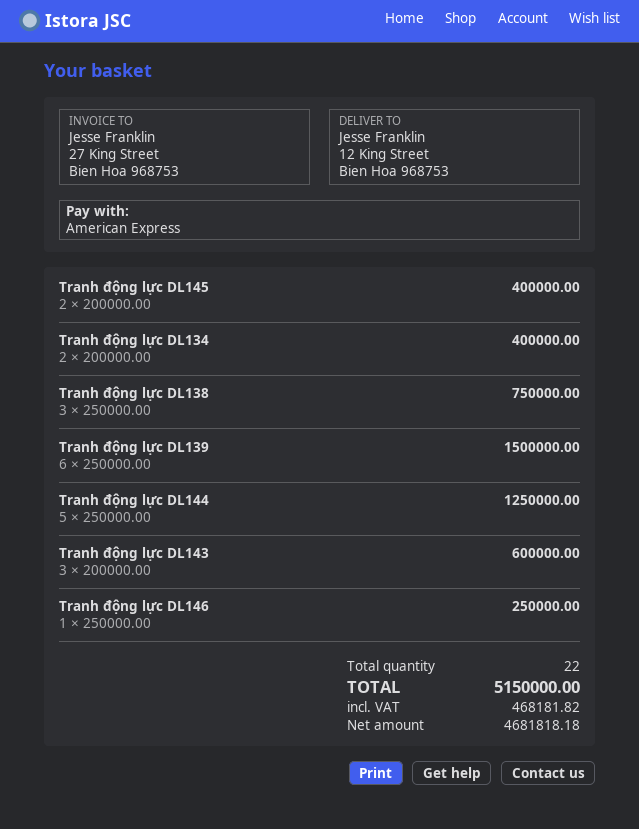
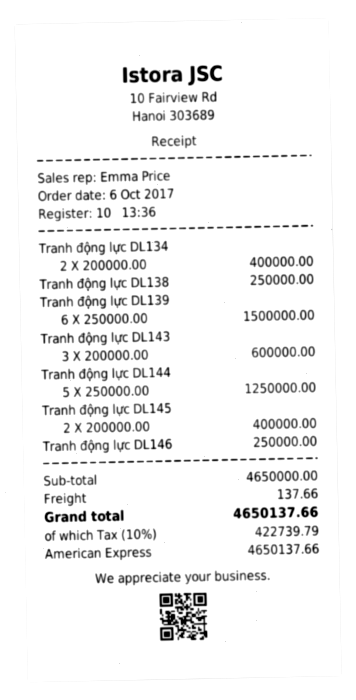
Tranh động lực DL138: 3 x 250000.00 = 750000.00 -> 1 x 250000.00 = 250000.00
shipping: none -> 137.66
tax: 468181.82 -> 422739.79
total: 5150000.00 -> 4650137.66

